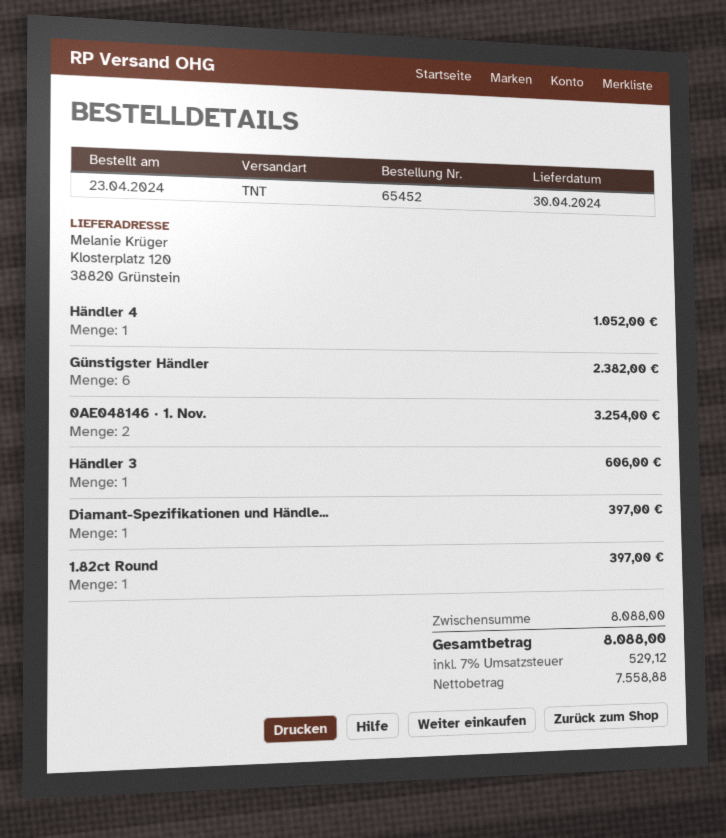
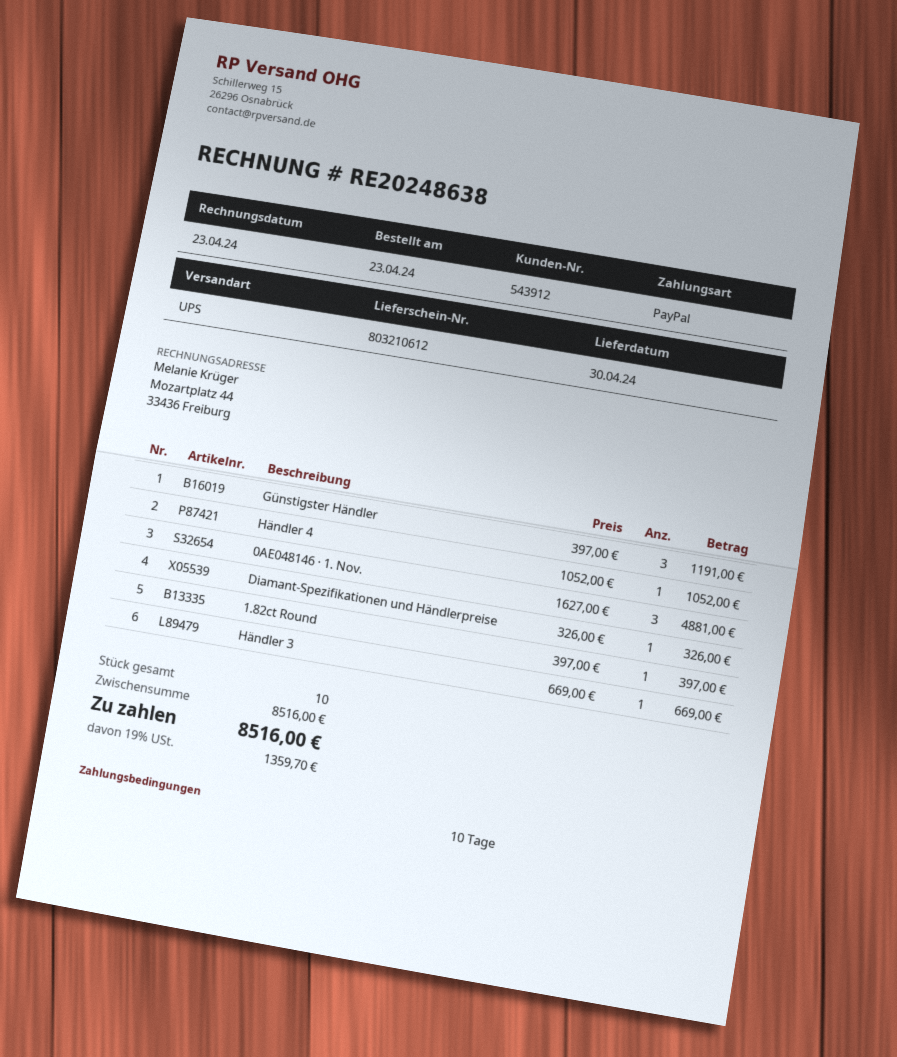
shipping method: TNT -> UPS
Günstigster Händler: 6 for 2382.00 -> 3 for 1191.00
0AE048146 · 1. Nov.: 2 for 3254.00 -> 3 for 4881.00
Händler 3: 1 for 606.00 -> 1 for 669.00
Diamant-Spezifikationen und Händle...: 1 for 397.00 -> 1 for 326.00
subtotal: 8088.00 -> 8516.00
tax: 7% = 529.12 -> 19% = 1359.70
total: 8088.00 -> 8516.00

